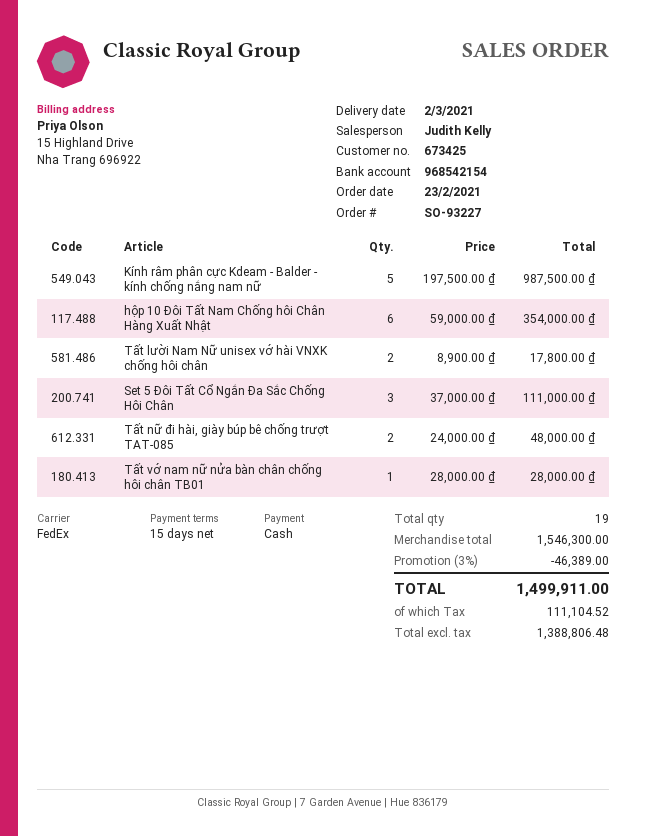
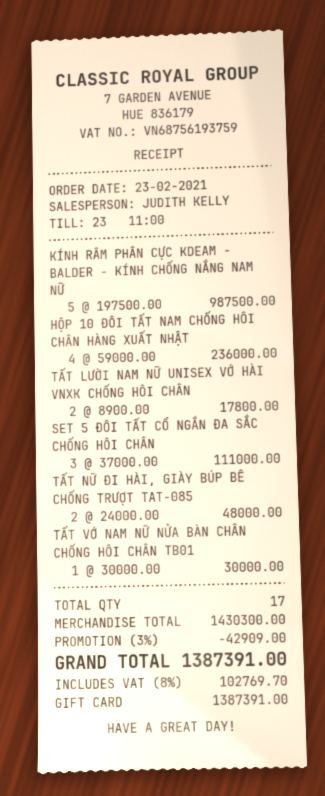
payment method: cash -> gift card
hộp 10 Đôi Tất Nam Chống hôi Chân Hàng Xuất Nhật: 6 x 59000.00 = 354000.00 -> 4 x 59000.00 = 236000.00
Tất vớ nam nữ nửa bàn chân chống hôi chân TB01: 1 x 28000.00 = 28000.00 -> 1 x 30000.00 = 30000.00
total quantity: 19 -> 17
subtotal: 1546300.00 -> 1430300.00
discount: 3% = 46389.00 -> 3% = 42909.00
tax: 111104.52 -> 102769.70
total: 1499911.00 -> 1387391.00

